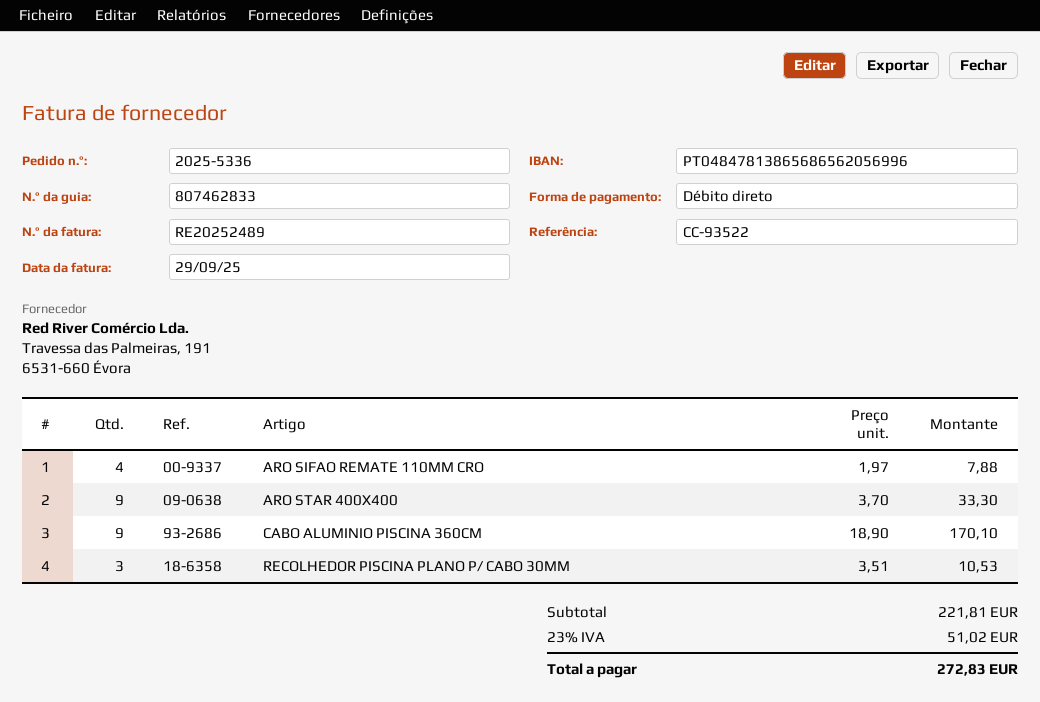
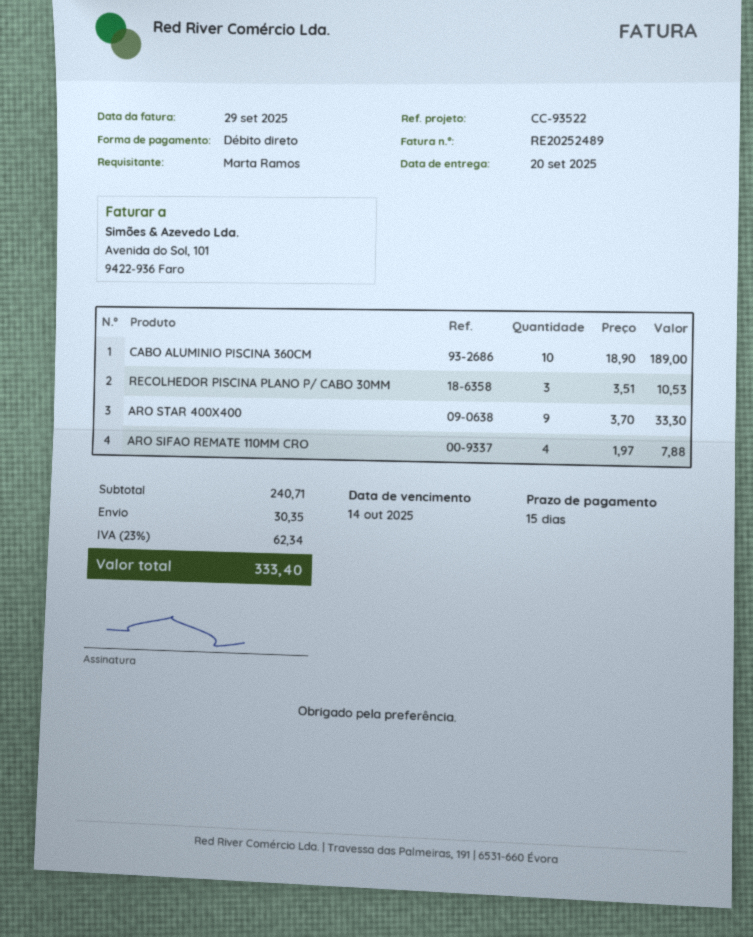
CABO ALUMINIO PISCINA 360CM: 9 x 18.90 = 170.10 -> 10 x 18.90 = 189.00
subtotal: 221.81 -> 240.71
shipping: none -> 30.35
tax: 23% = 51.02 -> 23% = 62.34
total: 272.83 -> 333.40

